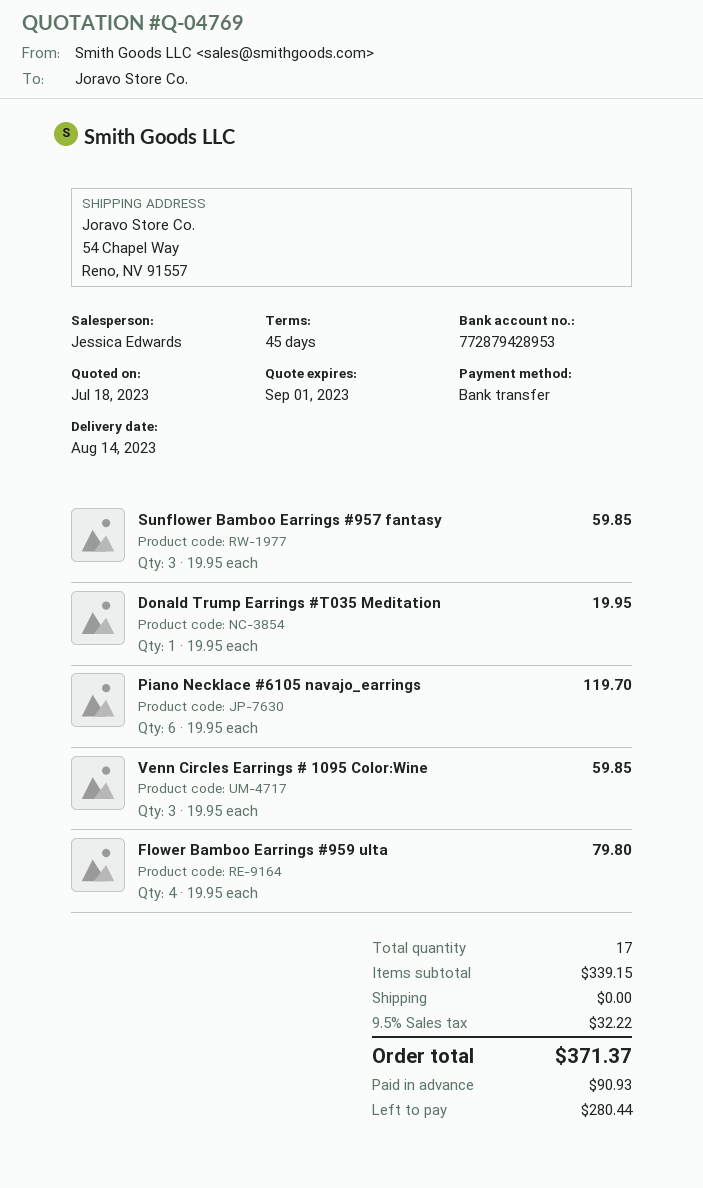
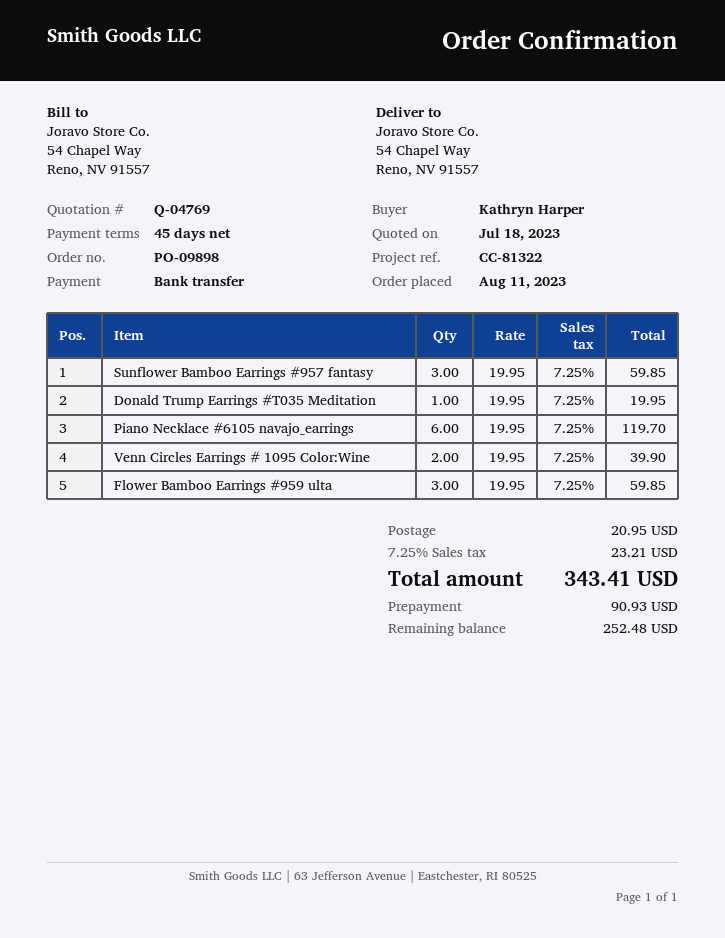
Venn Circles Earrings # 1095 Color:Wine: 3 x 19.95 = 59.85 -> 2 x 19.95 = 39.90
Flower Bamboo Earrings #959 ulta: 4 x 19.95 = 79.80 -> 3 x 19.95 = 59.85
shipping: 0.00 -> 20.95
tax: 9.5% = 32.22 -> 7.25% = 23.21
total: 371.37 -> 343.41
balance: 280.44 -> 252.48

